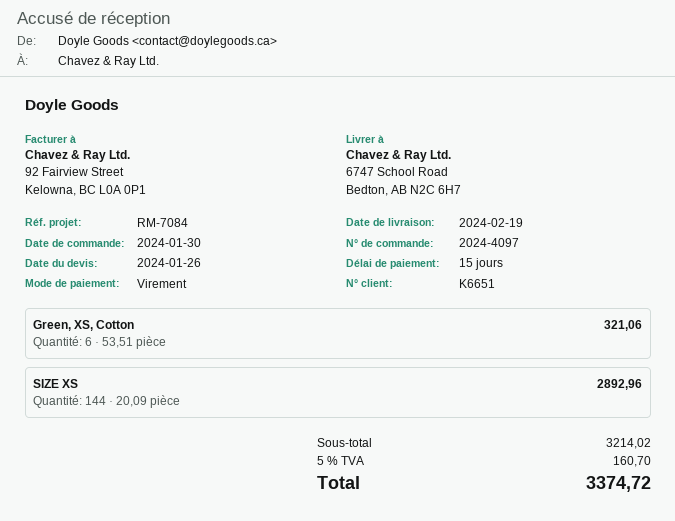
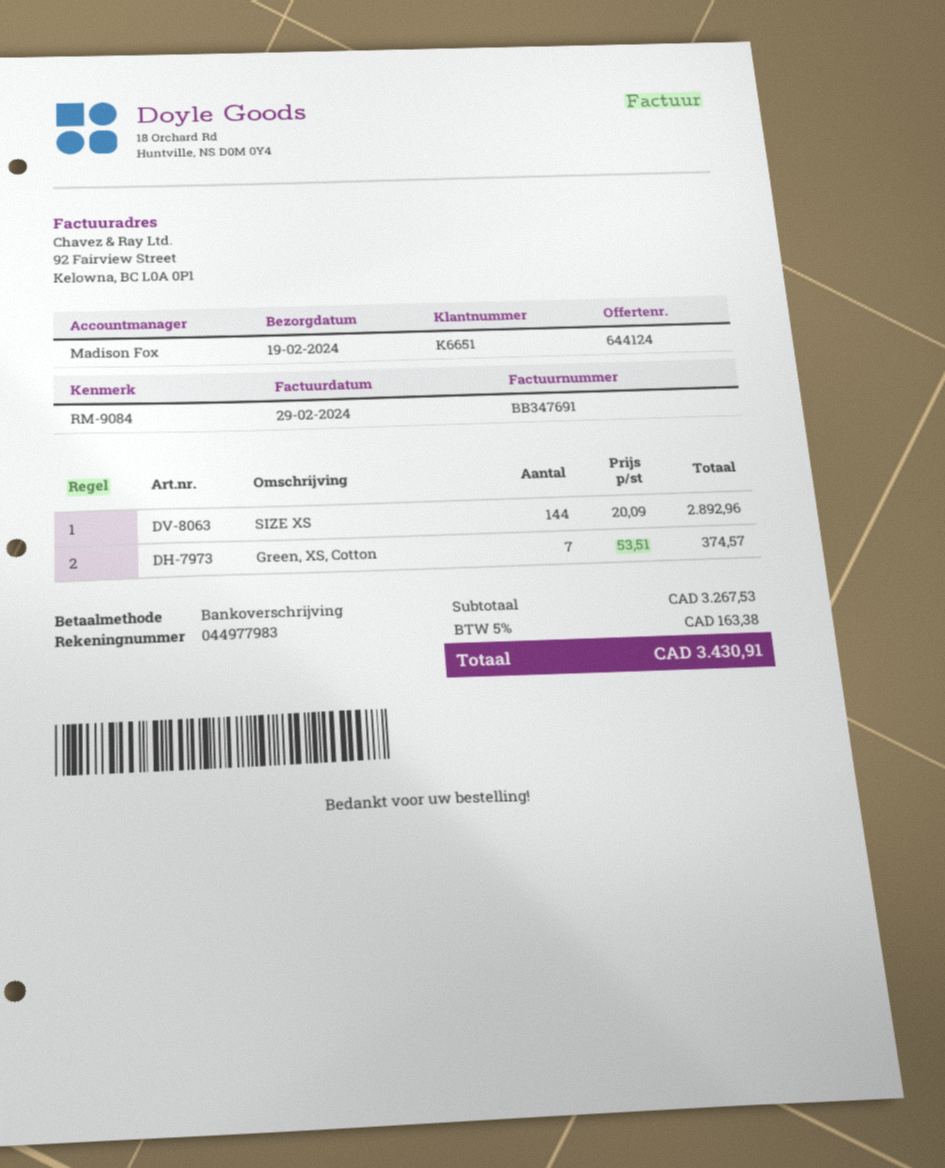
reference: RM-7084 -> RM-9084
Green, XS, Cotton: 6 x 53.51 = 321.06 -> 7 x 53.51 = 374.57
subtotal: 3214.02 -> 3267.53
tax: 5% = 160.70 -> 5% = 163.38
total: 3374.72 -> 3430.91

